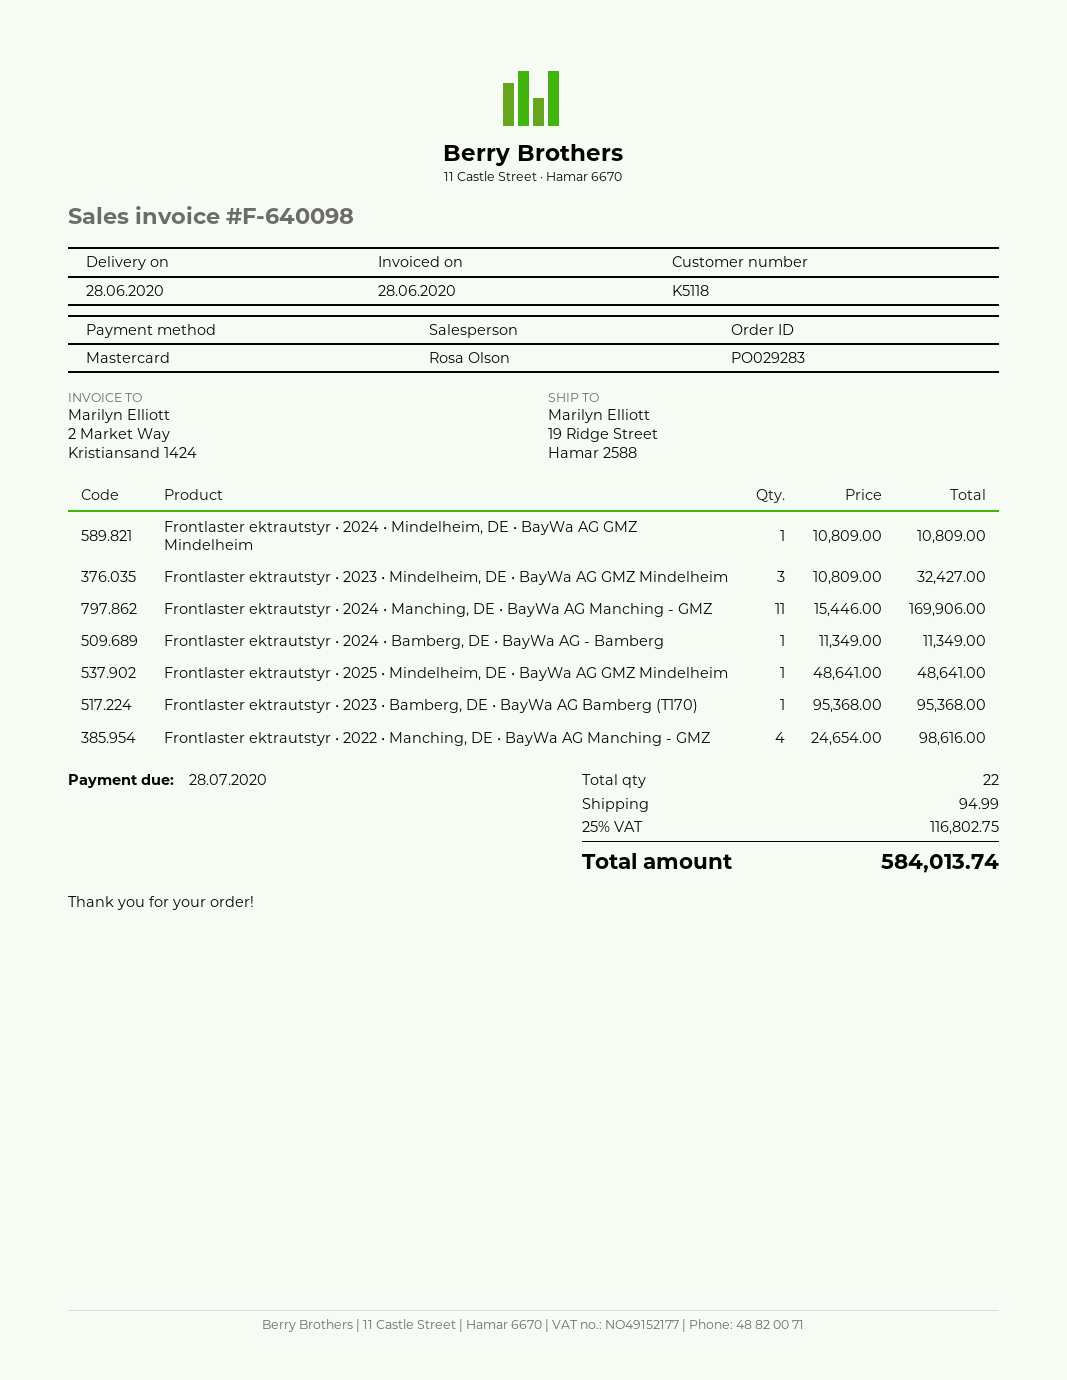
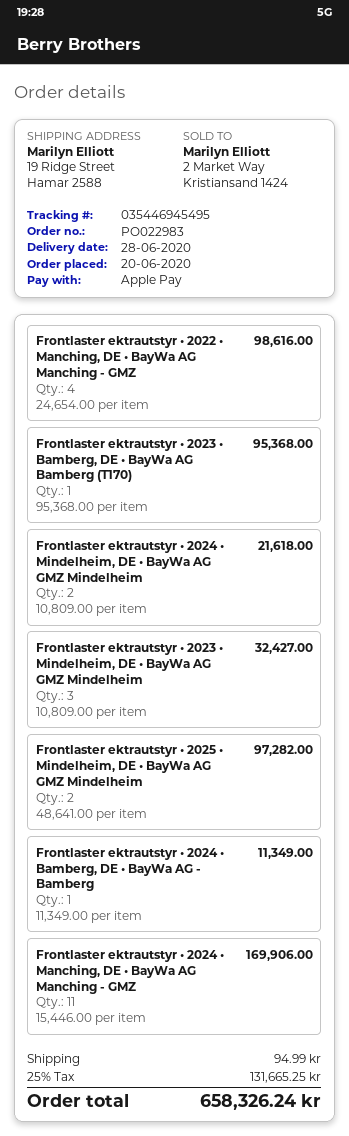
order number: PO029283 -> PO022983
payment method: Mastercard -> Apple Pay
Frontlaster ektrautstyr • 2024 • Mindelheim, DE • BayWa AG GMZ Mindelheim: 1 x 10809.00 = 10809.00 -> 2 x 10809.00 = 21618.00
Frontlaster ektrautstyr • 2025 • Mindelheim, DE • BayWa AG GMZ Mindelheim: 1 x 48641.00 = 48641.00 -> 2 x 48641.00 = 97282.00
tax: 25% = 116802.75 -> 25% = 131665.25
total: 584013.74 -> 658326.24

